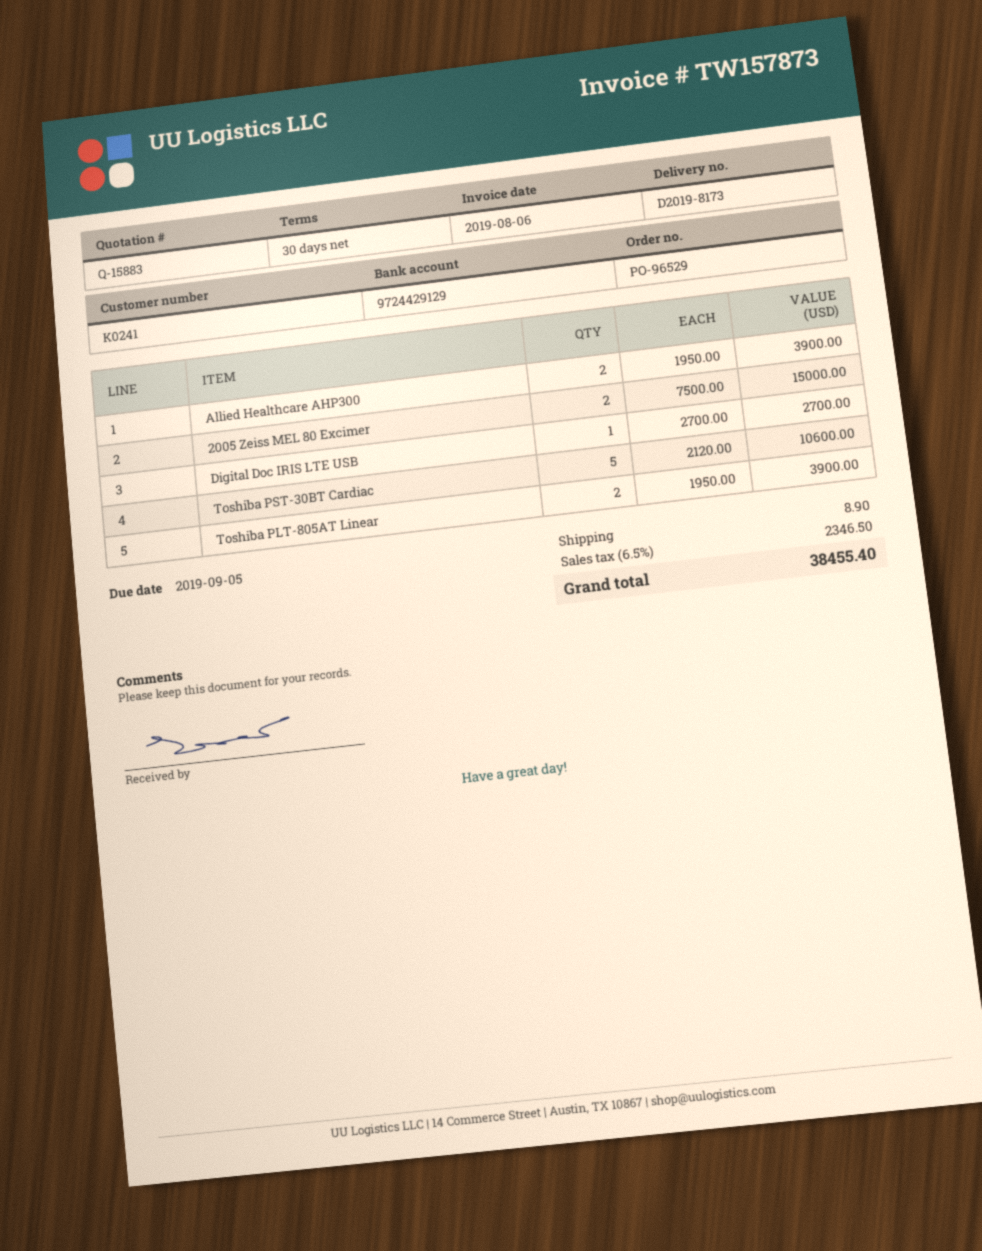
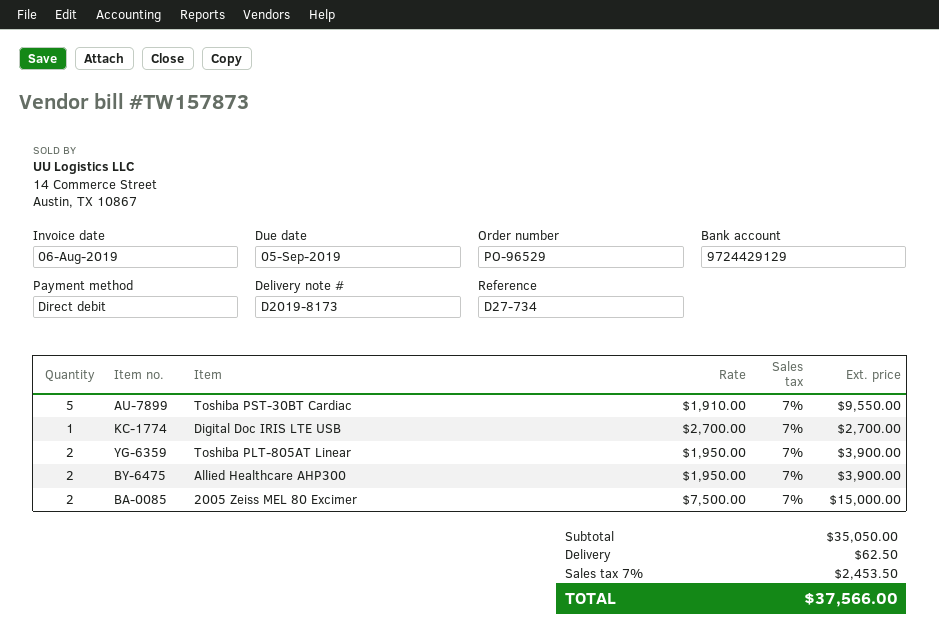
Toshiba PST-30BT Cardiac: 5 x 2120.00 = 10600.00 -> 5 x 1910.00 = 9550.00
shipping: 8.90 -> 62.50
tax: 6.5% = 2346.50 -> 7% = 2453.50
total: 38455.40 -> 37566.00

